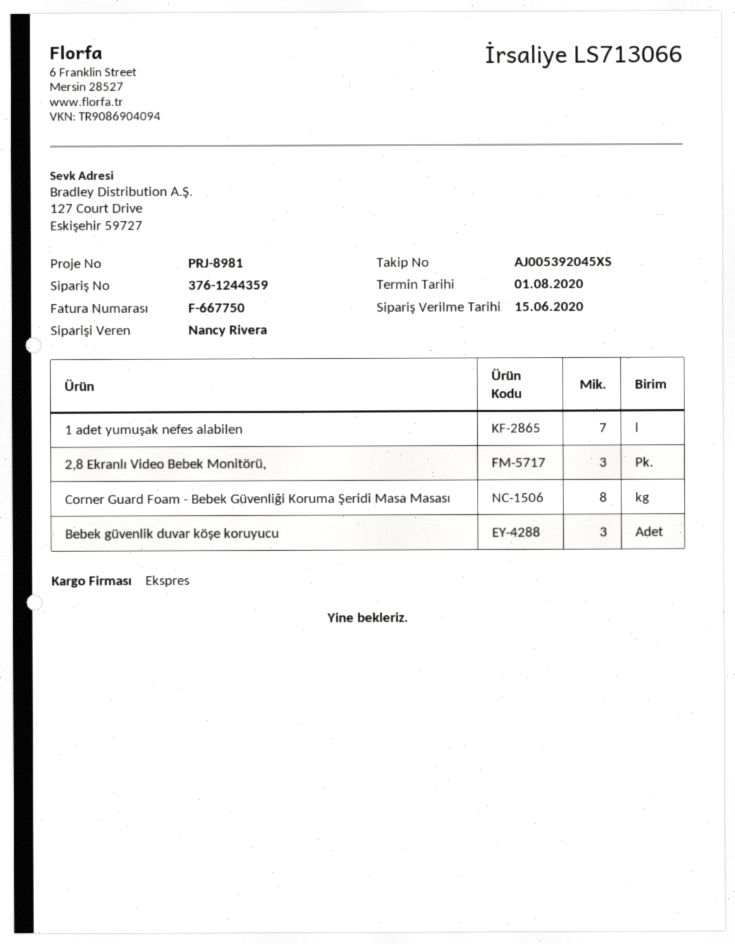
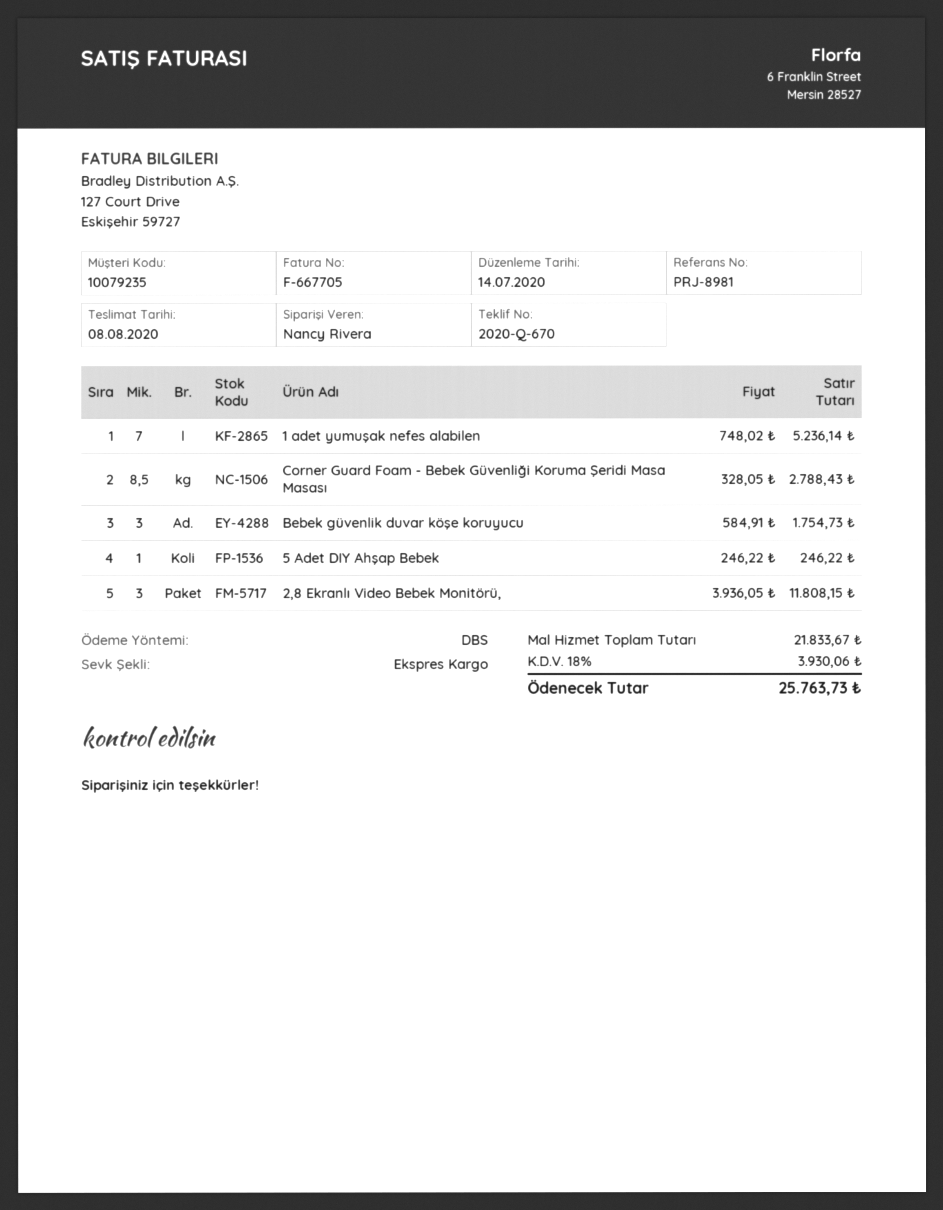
delivery date: 2020-08-01 -> 2020-08-08
invoice number: F-667750 -> F-667705
Corner Guard Foam - Bebek Güvenliği Koruma Şeridi Masa Masası: 8 -> 8.5
5 Adet DIY Ahşap Bebek: none -> 1

